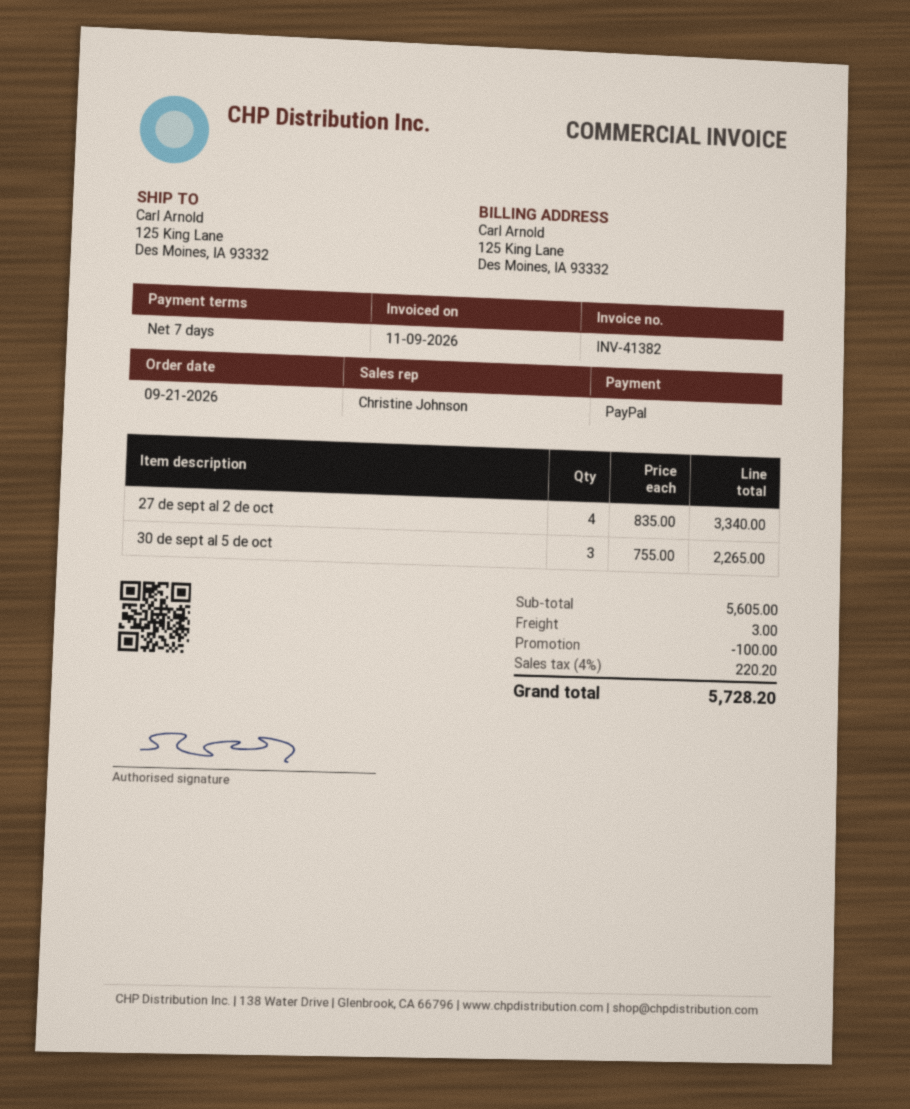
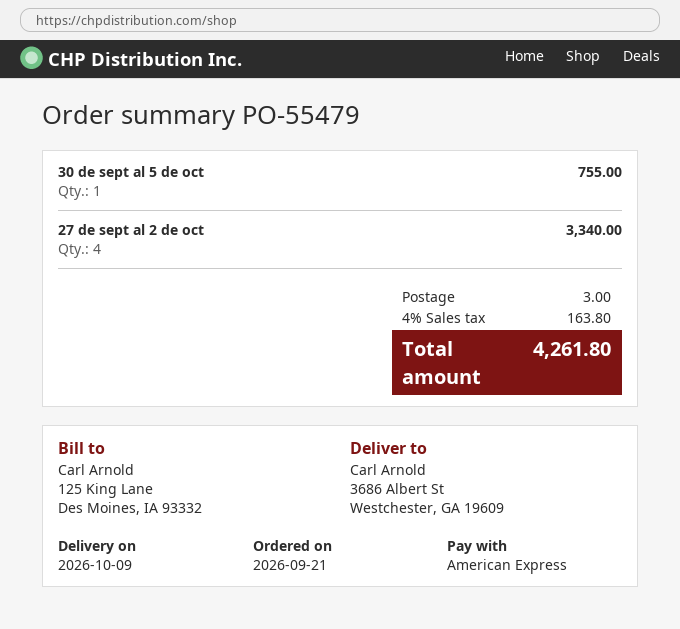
payment method: PayPal -> American Express
ship to: 125 King Lane, Des Moines, IA 93332 -> 3686 Albert St, Westchester, GA 19609
30 de sept al 5 de oct: 3 for 2265.00 -> 1 for 755.00
discount: 100.00 -> none
tax: 4% = 220.20 -> 4% = 163.80
total: 5728.20 -> 4261.80

